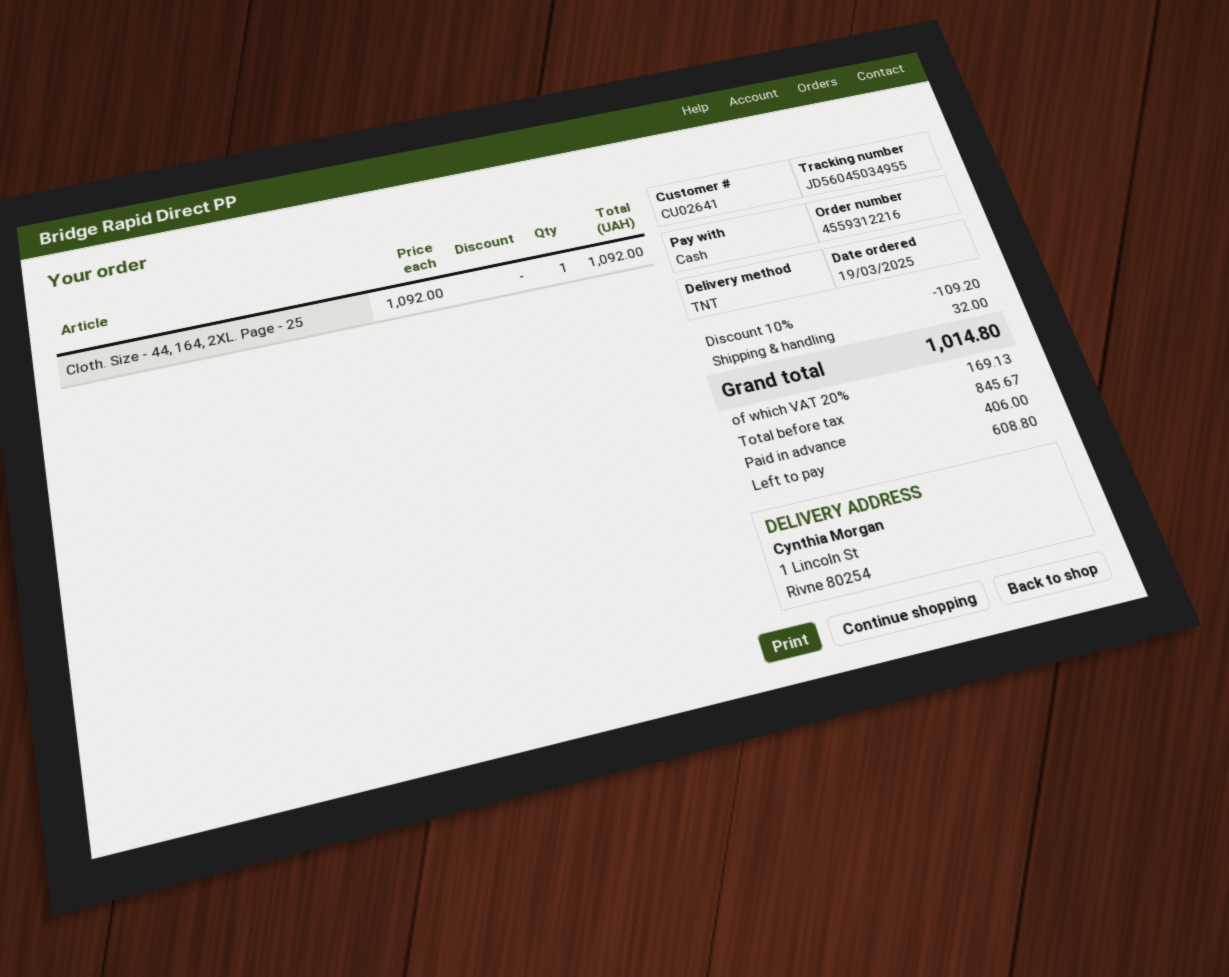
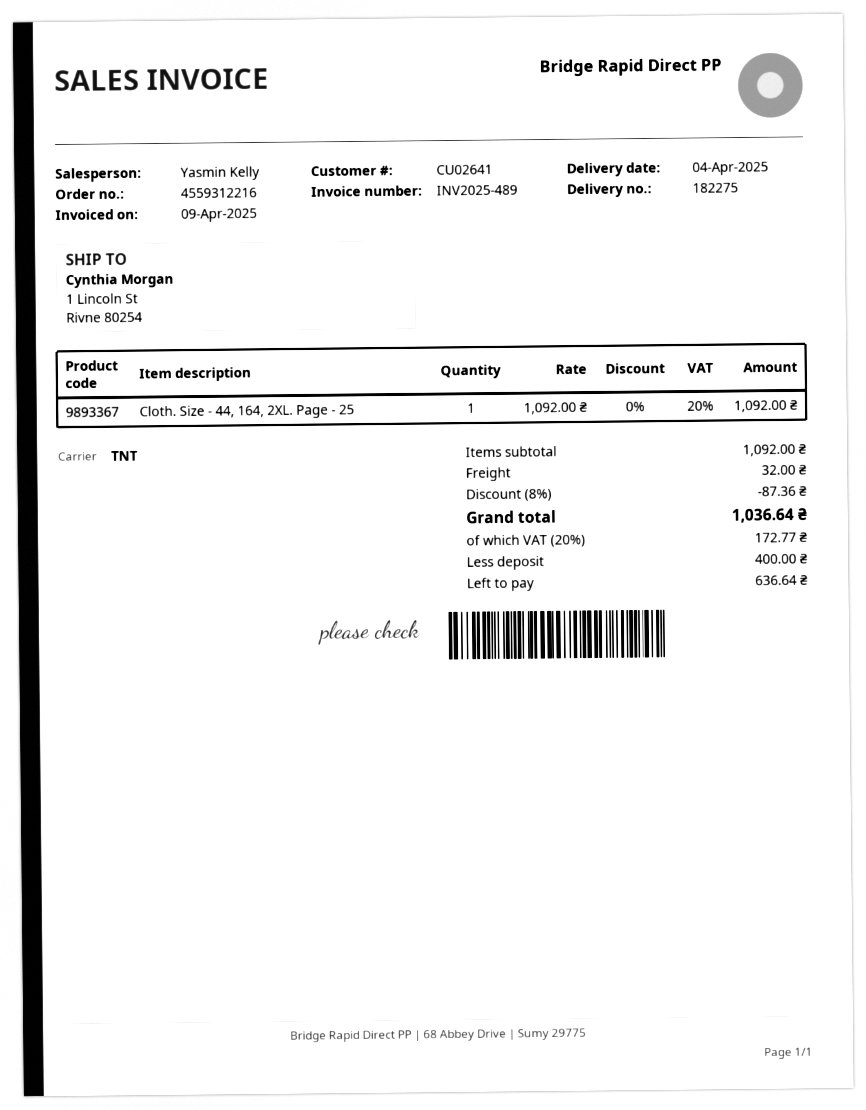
discount: 10% = 109.20 -> 8% = 87.36
tax: 20% = 169.13 -> 20% = 172.77
total: 1014.80 -> 1036.64
deposit: 406.00 -> 400.00
balance: 608.80 -> 636.64

